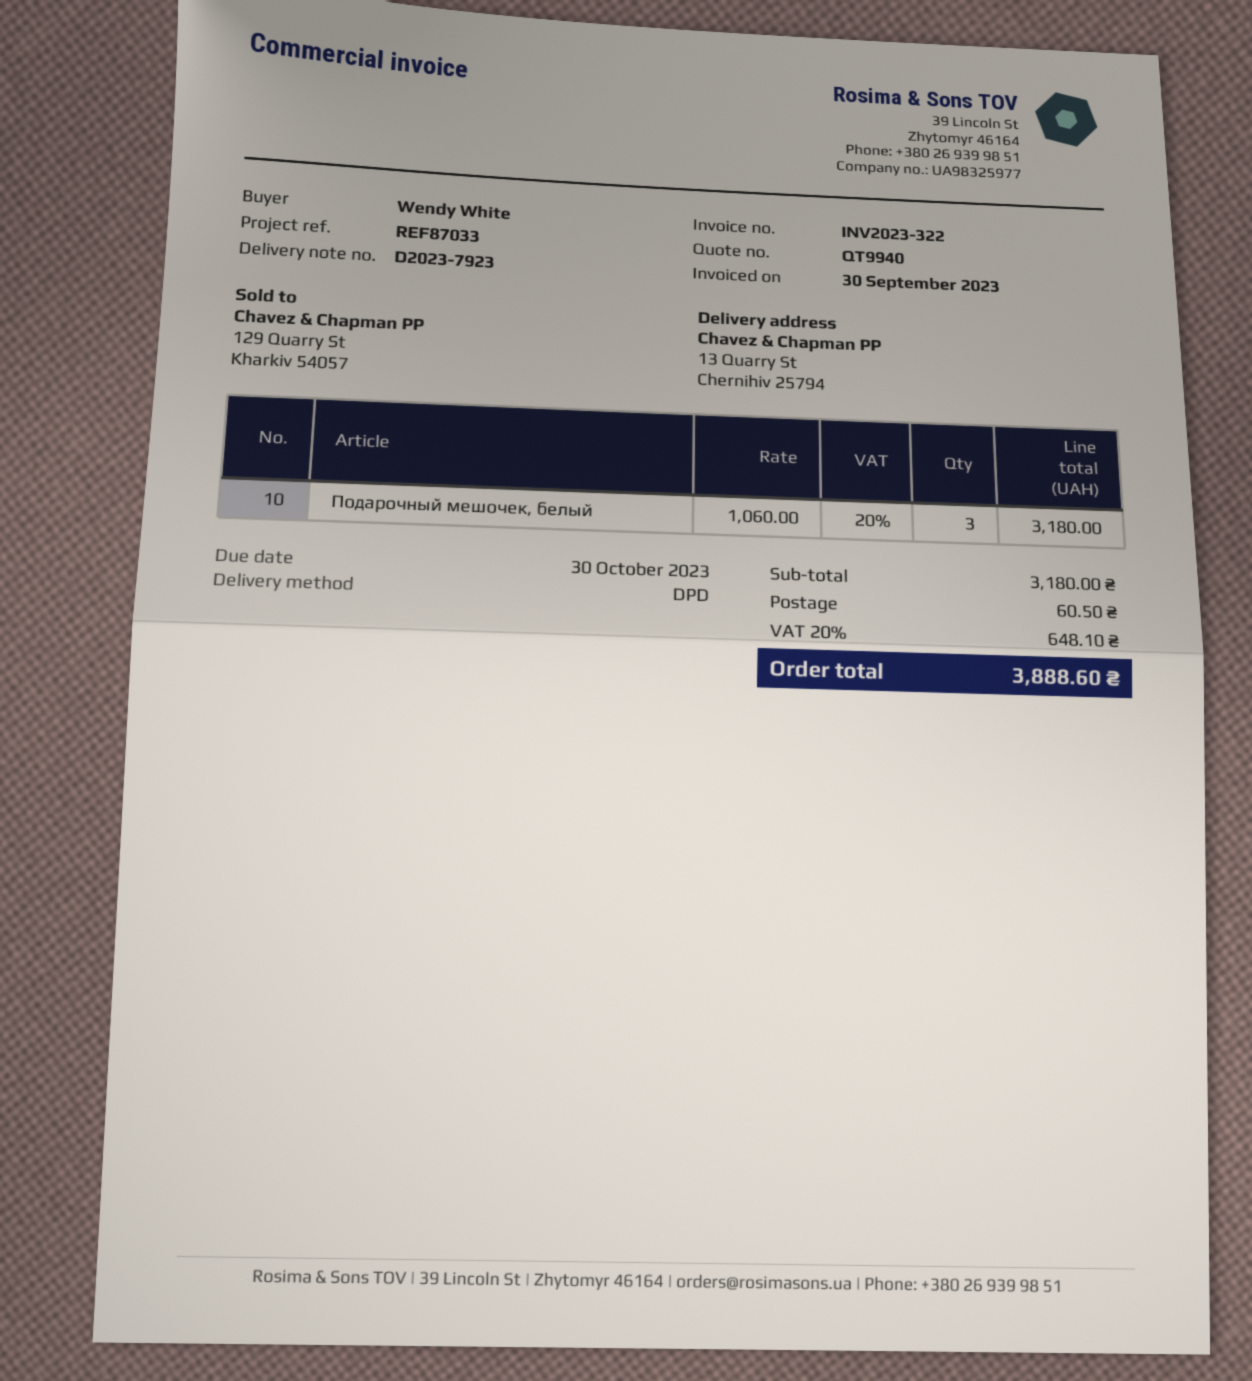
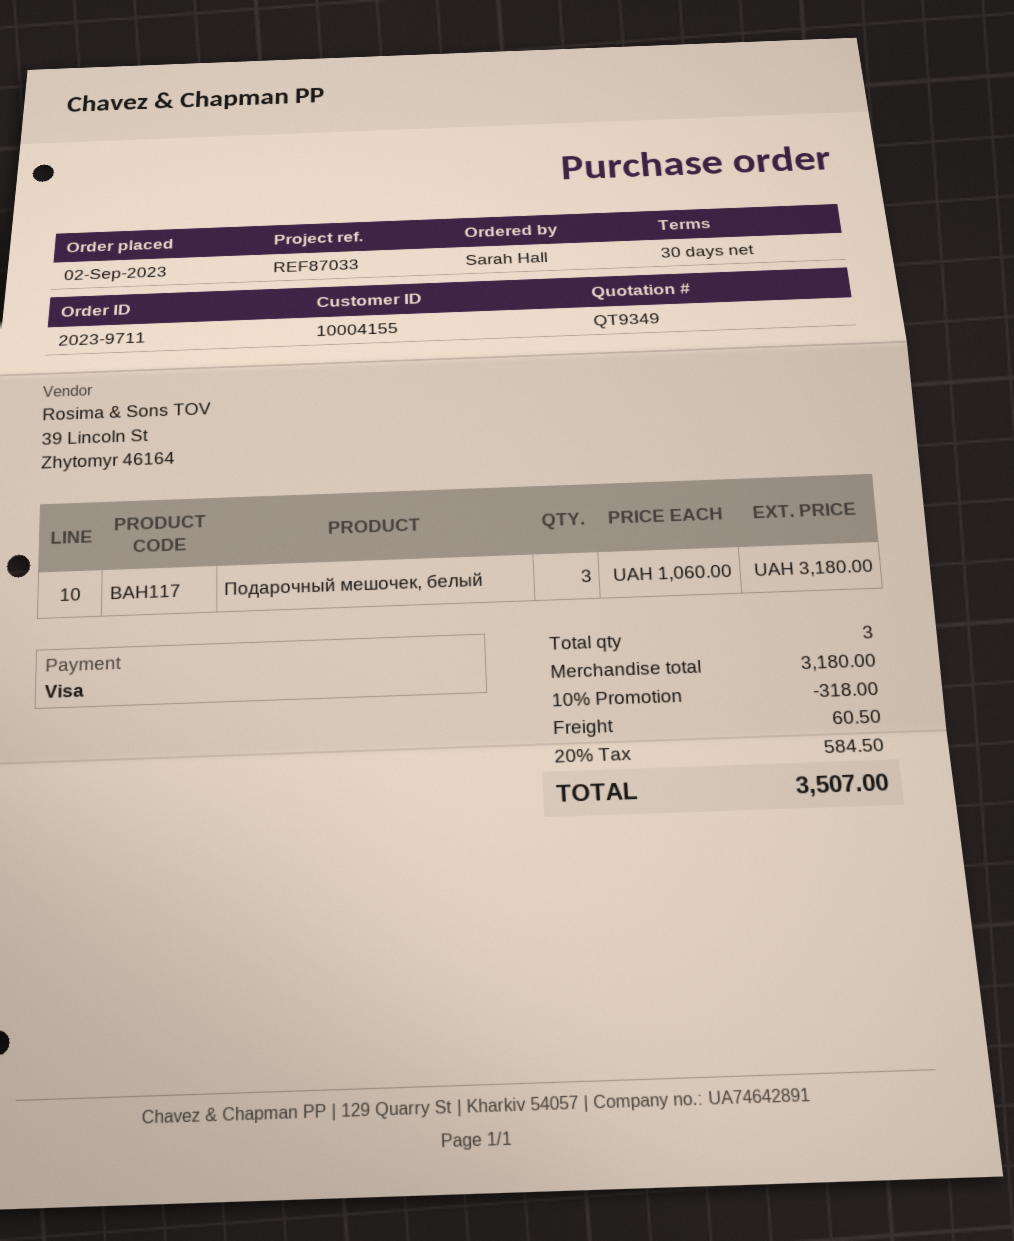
quote number: QT9940 -> QT9349
ordered by: Wendy White -> Sarah Hall
discount: none -> 10% = 318.00
tax: 20% = 648.10 -> 20% = 584.50
total: 3888.60 -> 3507.00

